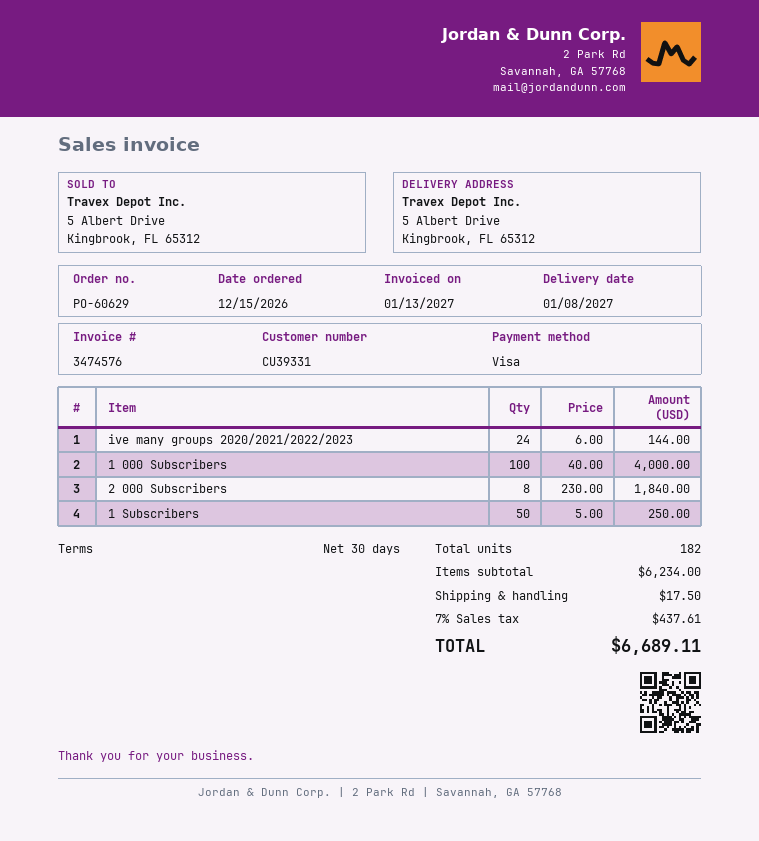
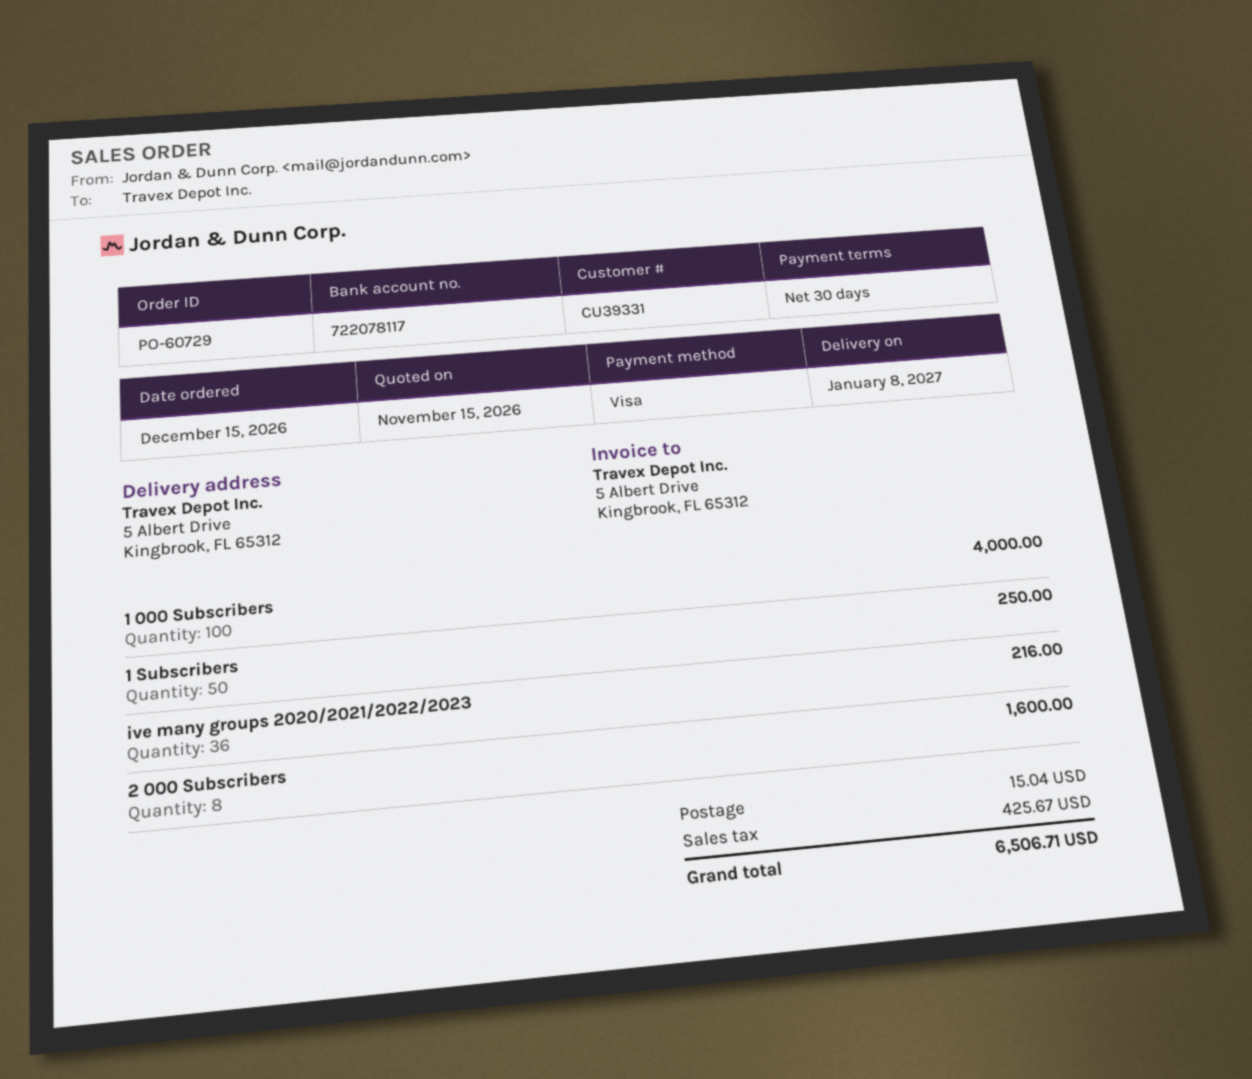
order number: PO-60629 -> PO-60729
ive many groups 2020/2021/2022/2023: 24 for 144.00 -> 36 for 216.00
2 000 Subscribers: 8 for 1840.00 -> 8 for 1600.00
shipping: 17.50 -> 15.04
tax: 437.61 -> 425.67
total: 6689.11 -> 6506.71

